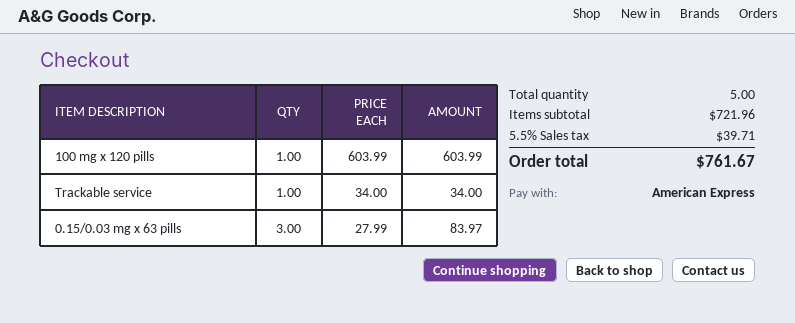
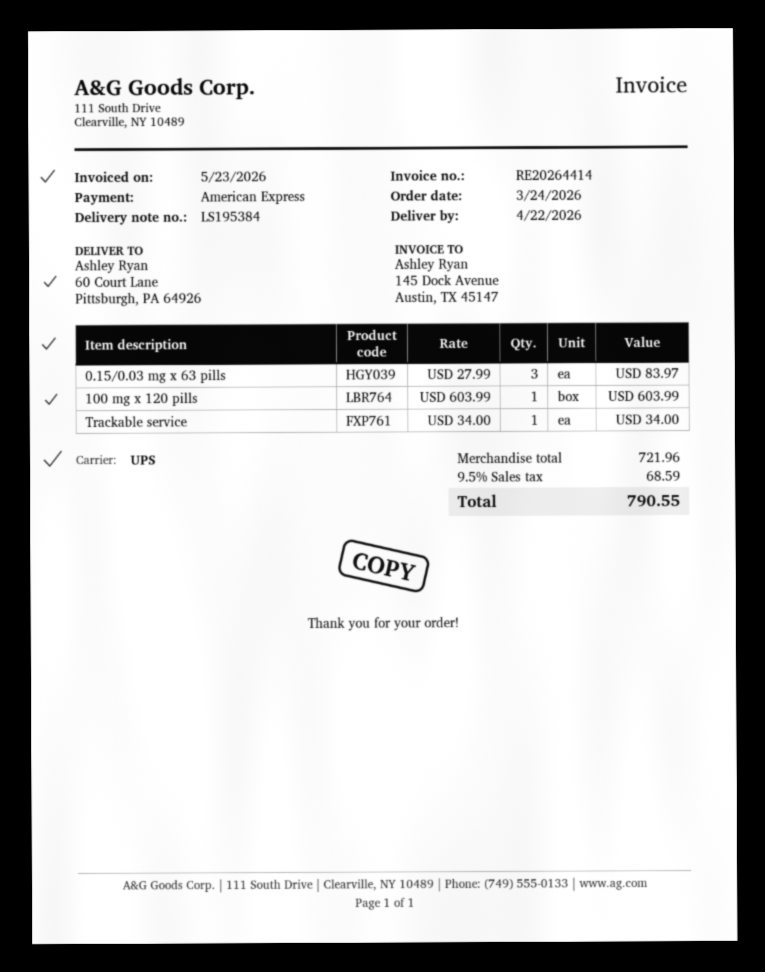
tax: 5.5% = 39.71 -> 9.5% = 68.59
total: 761.67 -> 790.55

